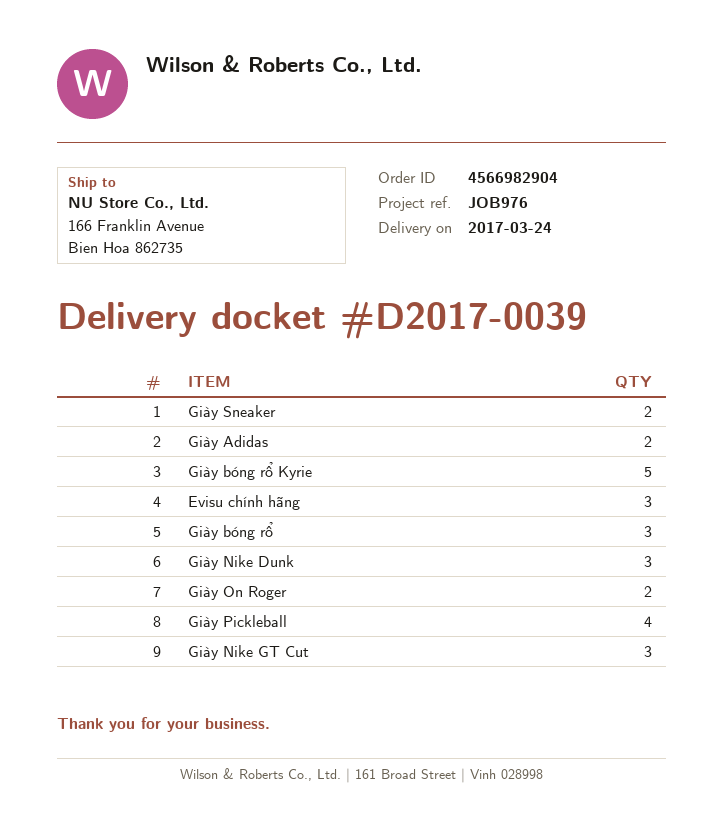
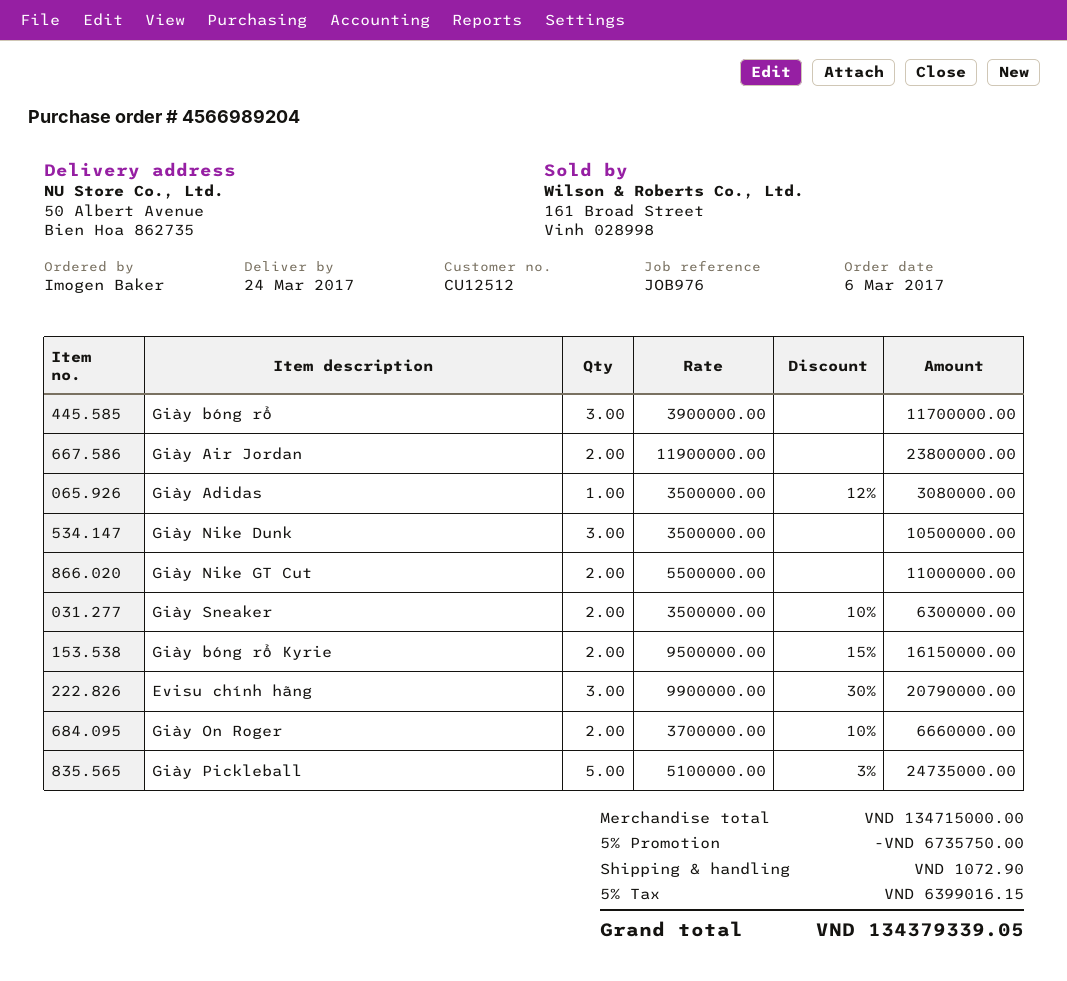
order number: 4566982904 -> 4566989204
ship to: 166 Franklin Avenue, Bien Hoa 862735 -> 50 Albert Avenue, Bien Hoa 862735
Giày Adidas: 2 -> 1
Giày bóng rổ Kyrie: 5 -> 2
Giày Pickleball: 4 -> 5
Giày Nike GT Cut: 3 -> 2
Giày Air Jordan: none -> 2

